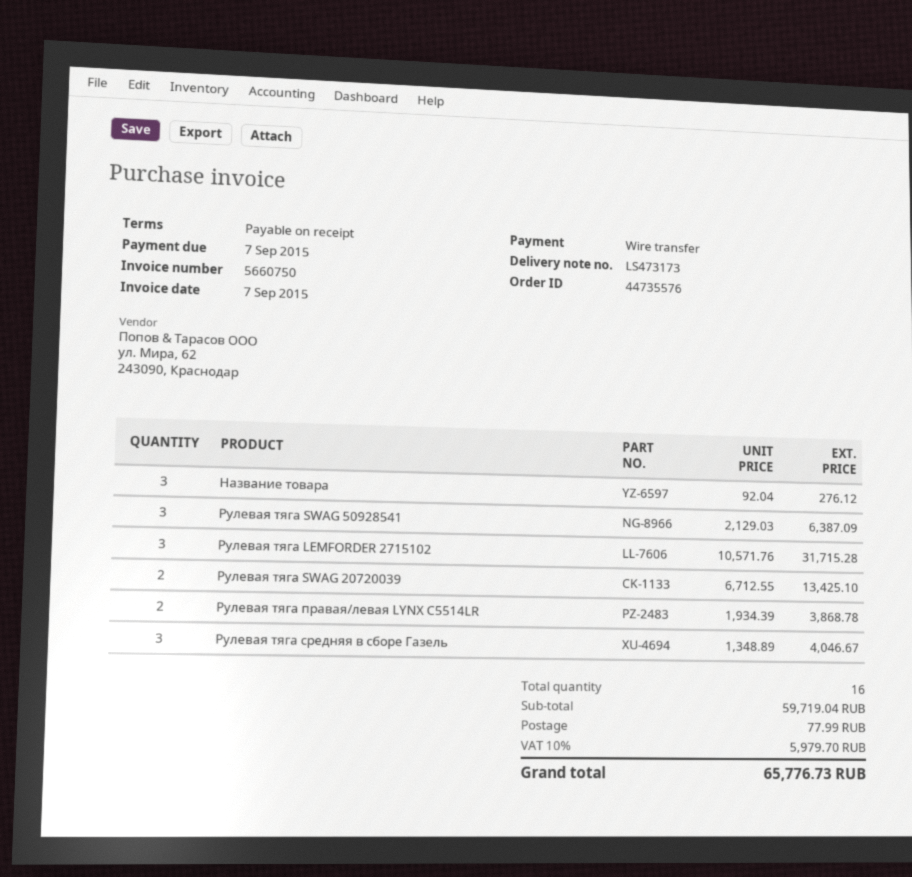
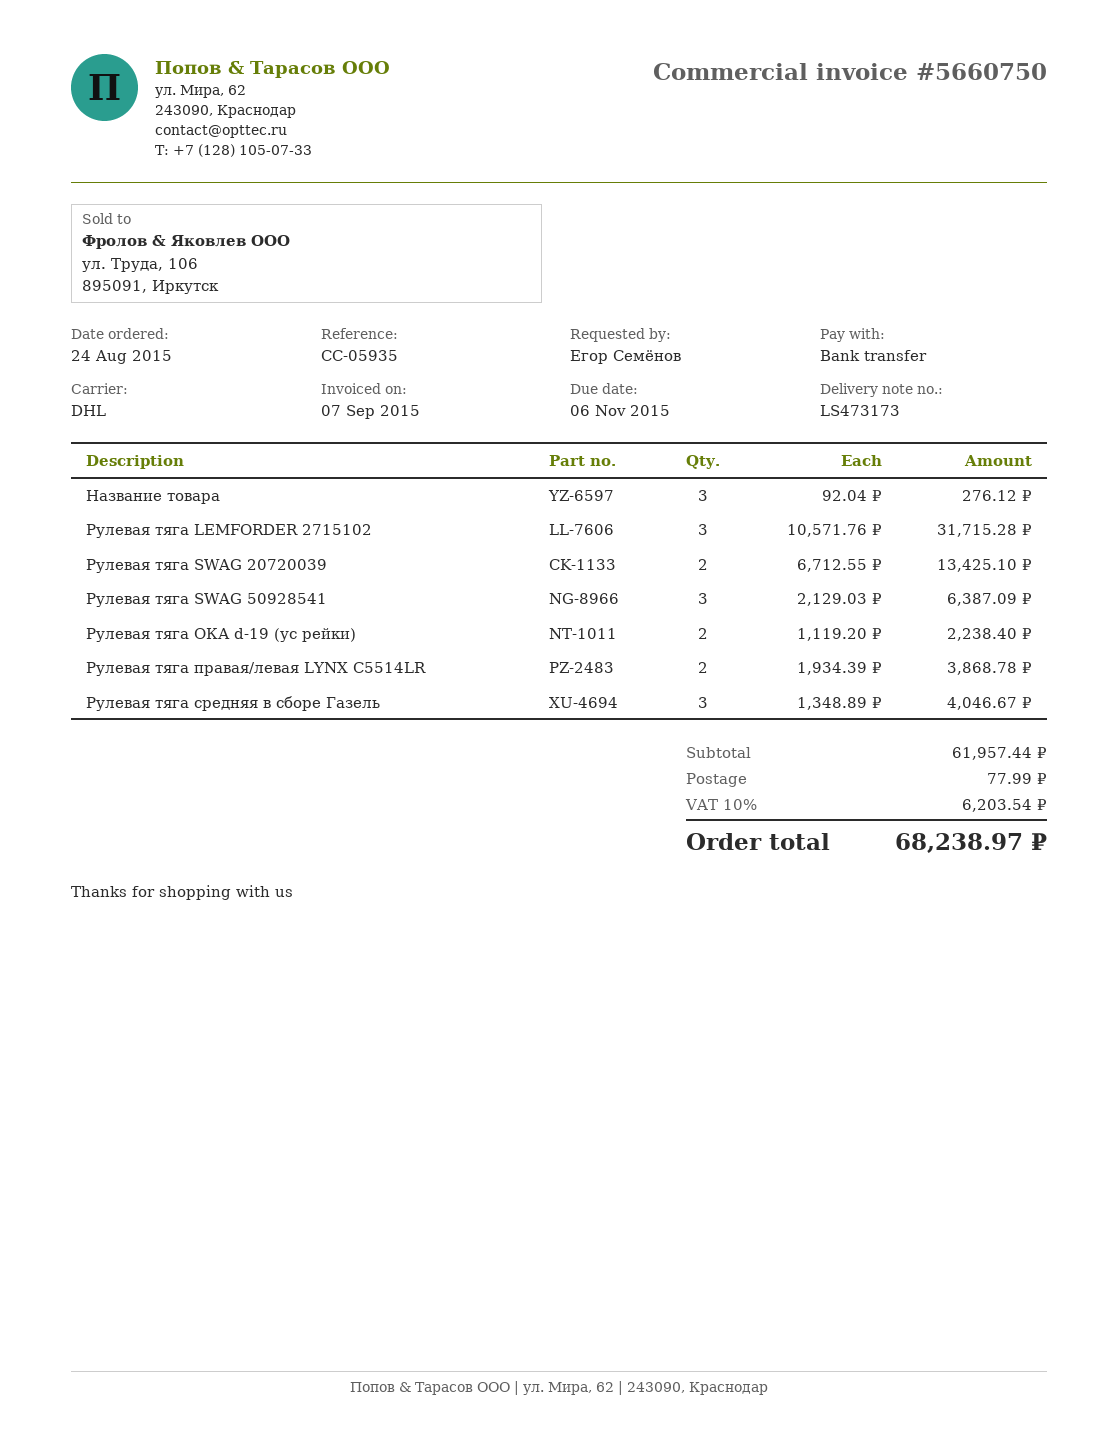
due date: 2015-09-07 -> 2015-11-06
Рулевая тяга ОКА d-19 (ус рейки): none -> 2 x 1119.20 = 2238.40
subtotal: 59719.04 -> 61957.44
tax: 10% = 5979.70 -> 10% = 6203.54
total: 65776.73 -> 68238.97

